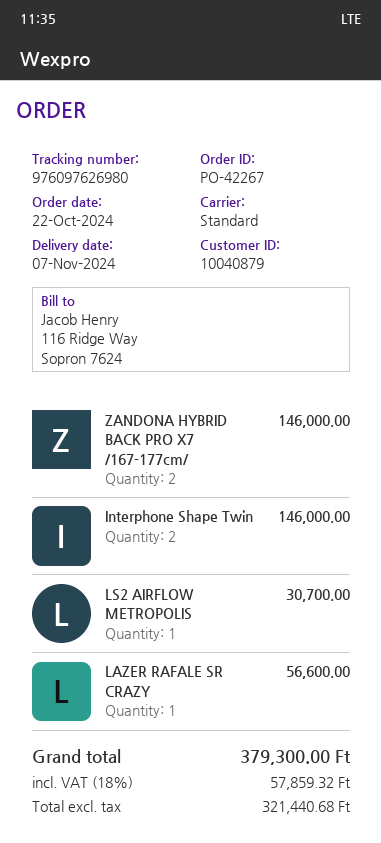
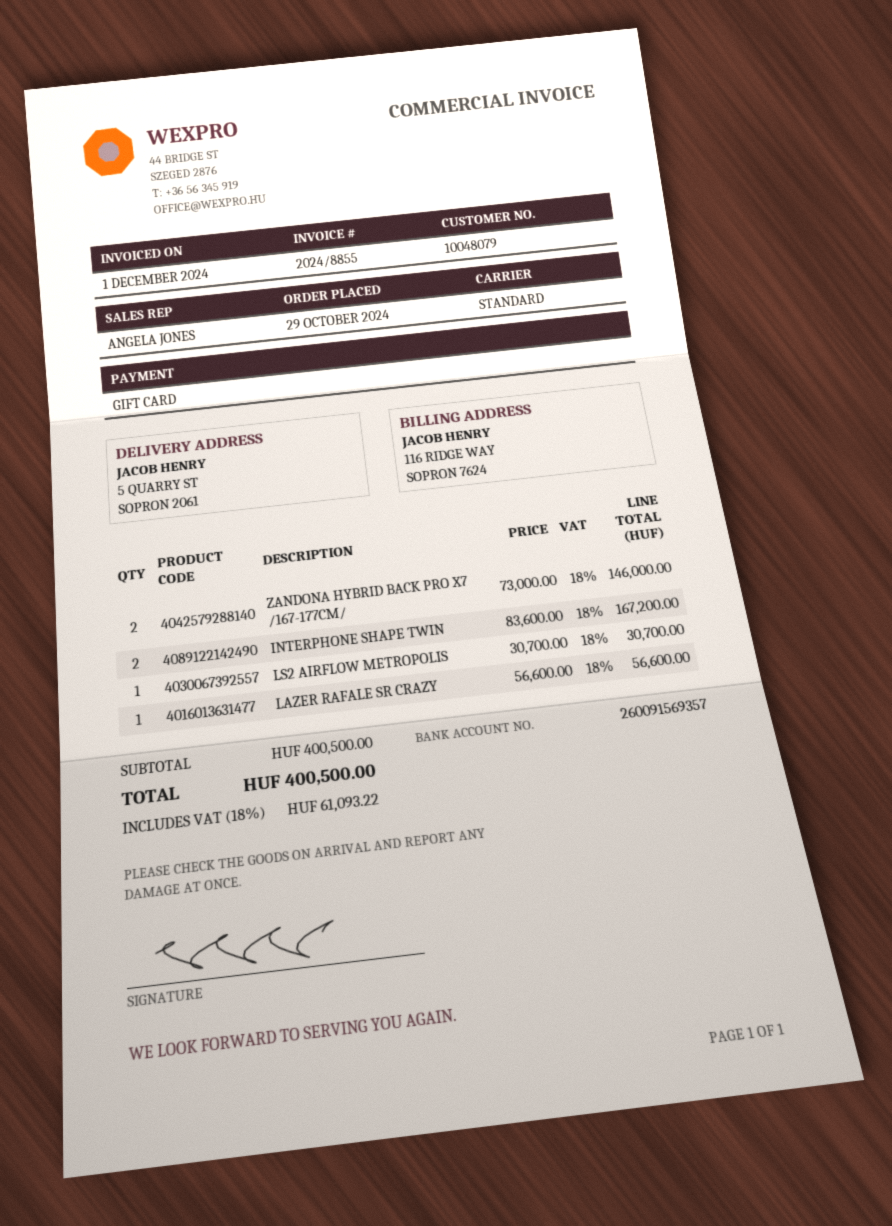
order date: 2024-10-22 -> 2024-10-29
customer number: 10040879 -> 10048079
Interphone Shape Twin: 2 for 146000.00 -> 2 for 167200.00
tax: 18% = 57859.32 -> 18% = 61093.22
total: 379300.00 -> 400500.00

